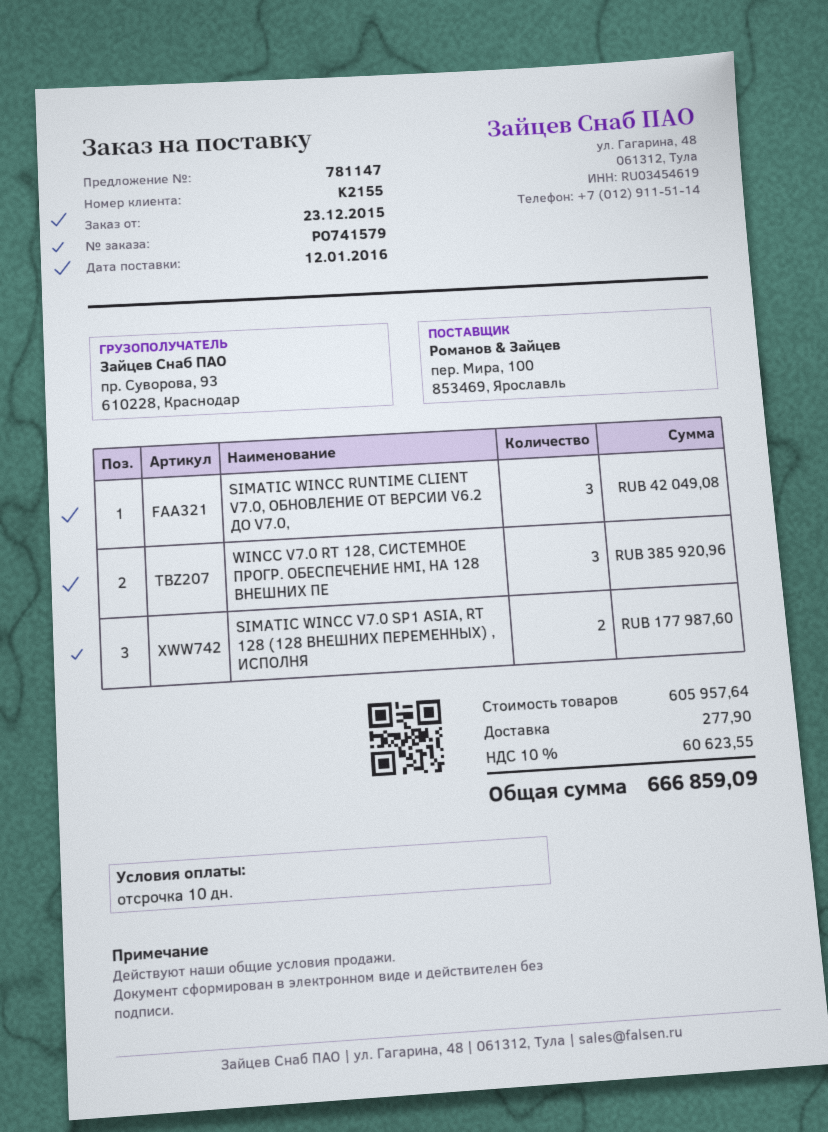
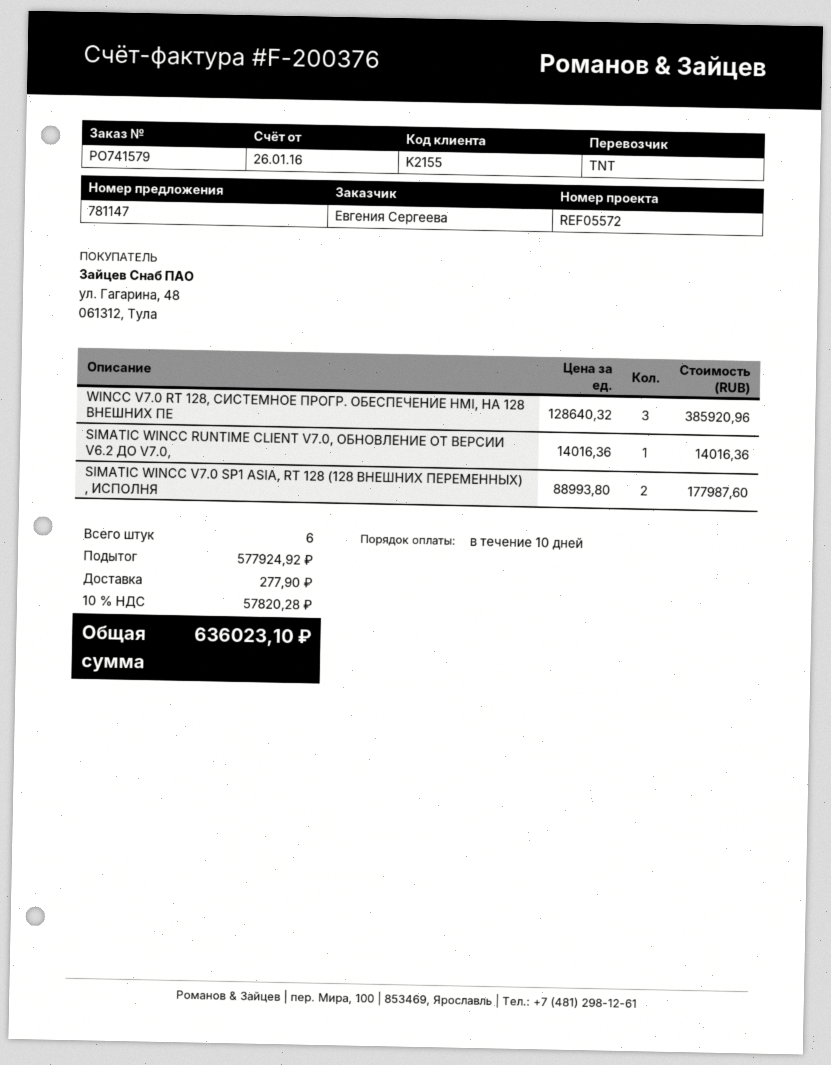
SIMATIC WINCC RUNTIME CLIENT V7.0, ОБНОВЛЕНИЕ ОТ ВЕРСИИ V6.2 ДО V7.0,: 3 for 42049.08 -> 1 for 14016.36
subtotal: 605957.64 -> 577924.92
tax: 10% = 60623.55 -> 10% = 57820.28
total: 666859.09 -> 636023.10

